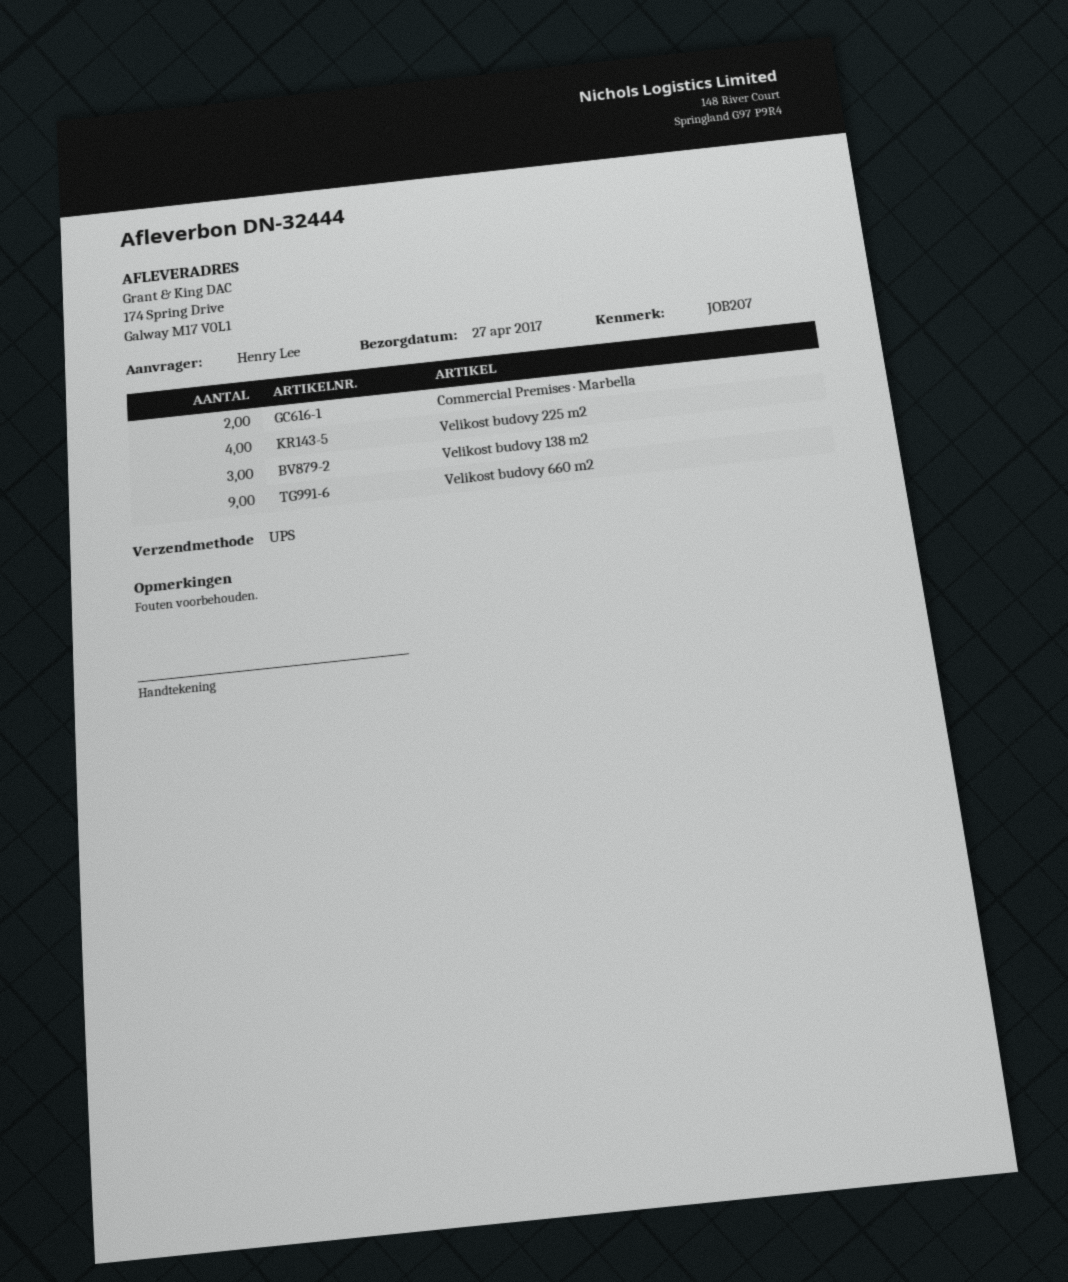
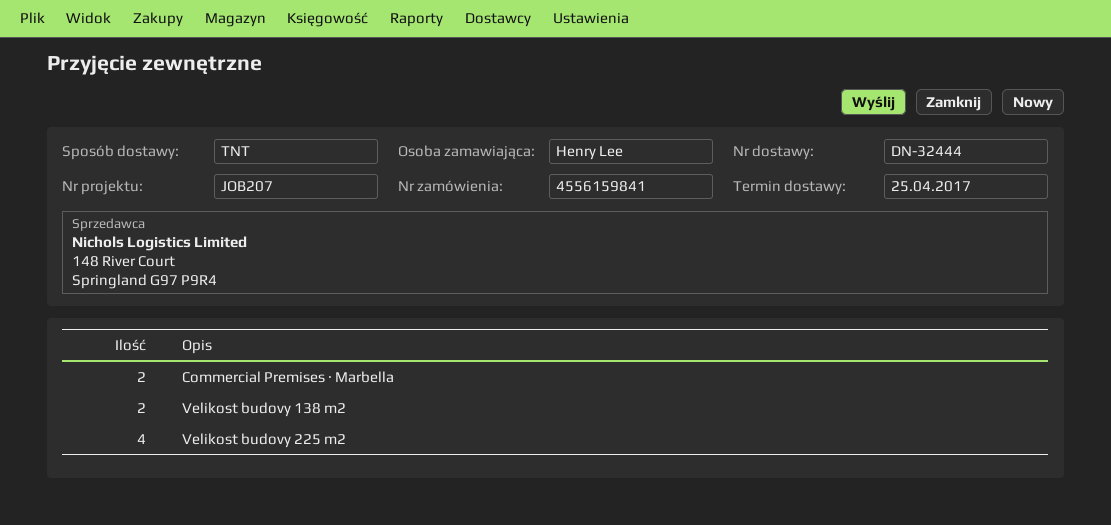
delivery date: 2017-04-27 -> 2017-04-25
shipping method: UPS -> TNT
Velikost budovy 138 m2: 3 -> 2
Velikost budovy 660 m2: 9 -> none

